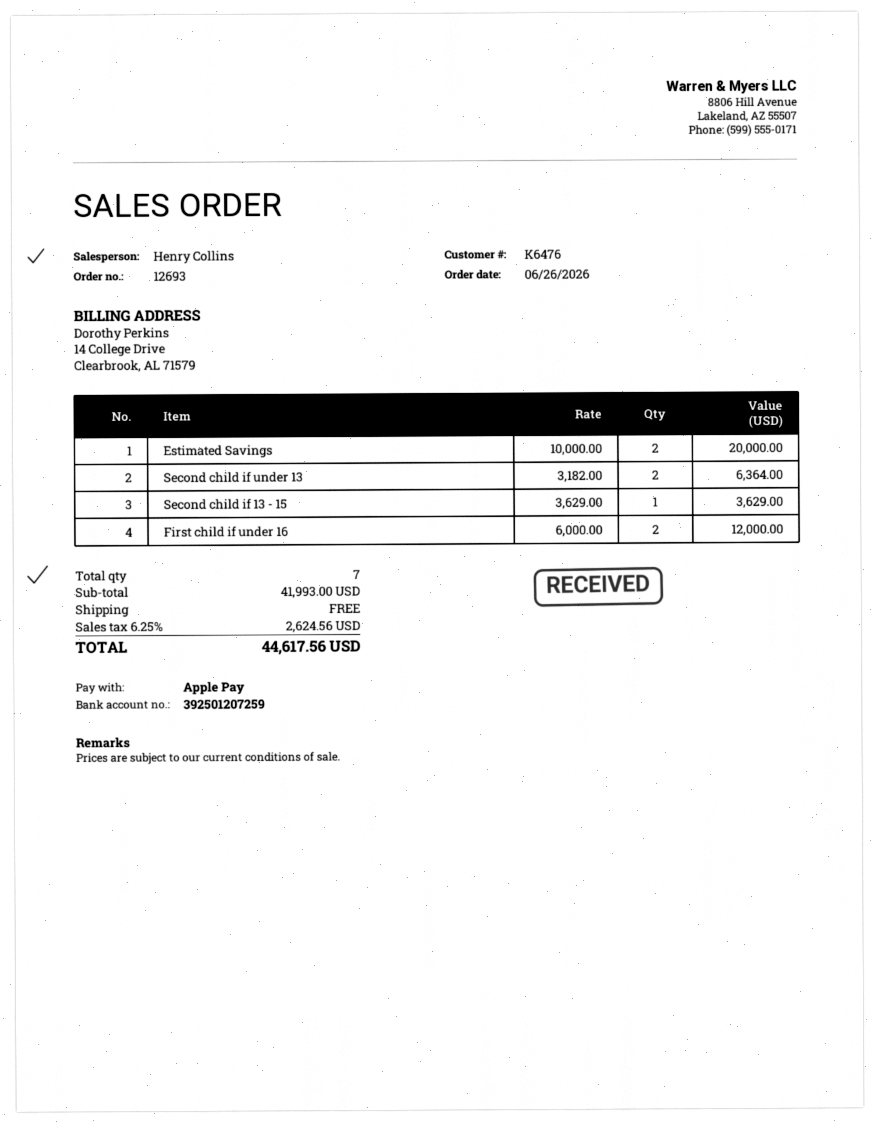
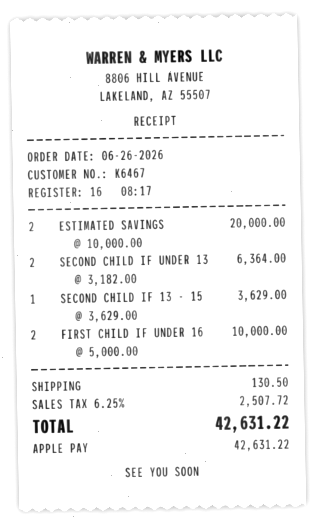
customer number: K6476 -> K6467
First child if under 16: 2 x 6000.00 = 12000.00 -> 2 x 5000.00 = 10000.00
shipping: 0.00 -> 130.50
tax: 6.25% = 2624.56 -> 6.25% = 2507.72
total: 44617.56 -> 42631.22

